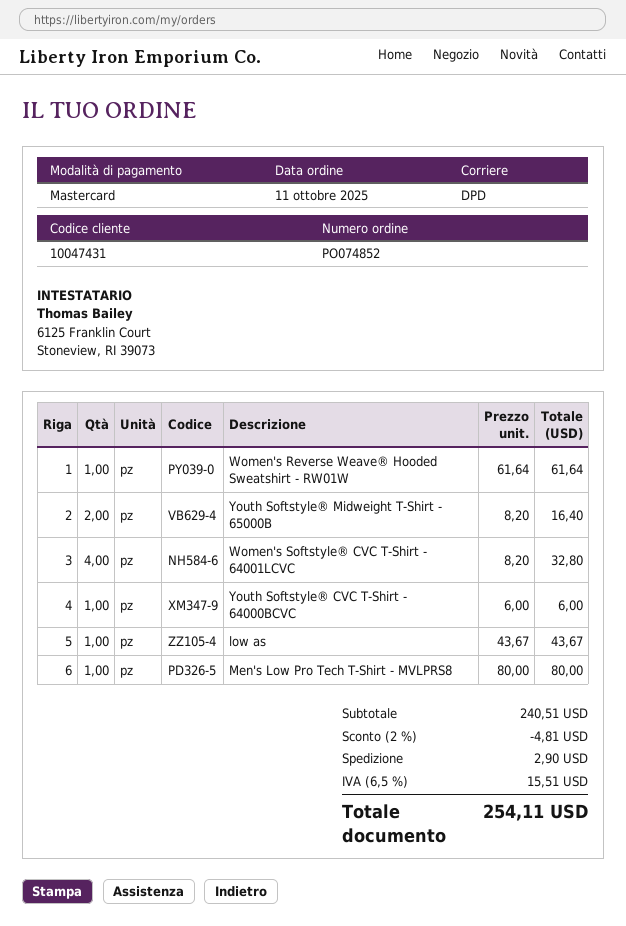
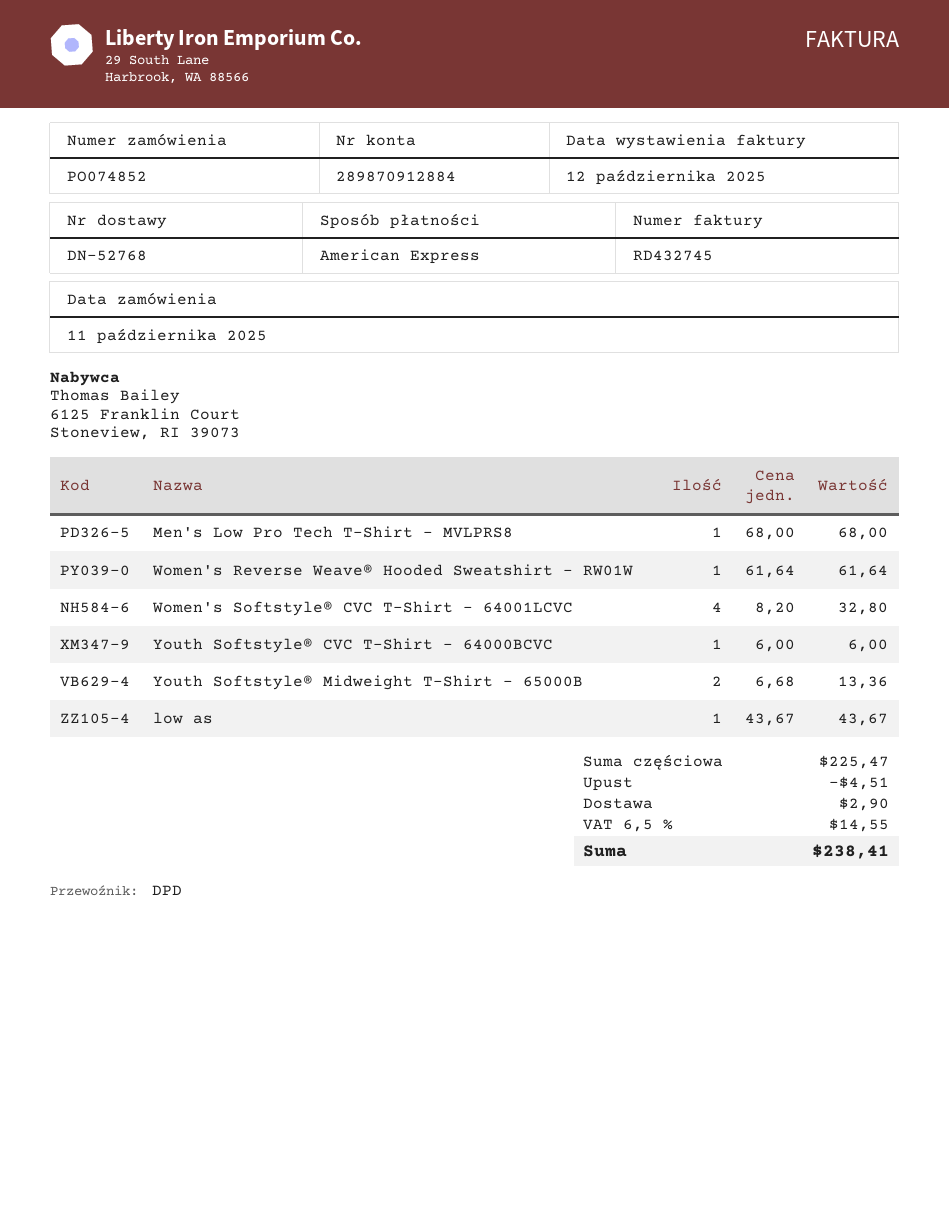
payment method: Mastercard -> American Express
Youth Softstyle® Midweight T-Shirt - 65000B: 2 x 8.20 = 16.40 -> 2 x 6.68 = 13.36
Men's Low Pro Tech T-Shirt - MVLPRS8: 1 x 80.00 = 80.00 -> 1 x 68.00 = 68.00
subtotal: 240.51 -> 225.47
discount: 4.81 -> 4.51
tax: 6.5% = 15.51 -> 6.5% = 14.55
total: 254.11 -> 238.41

